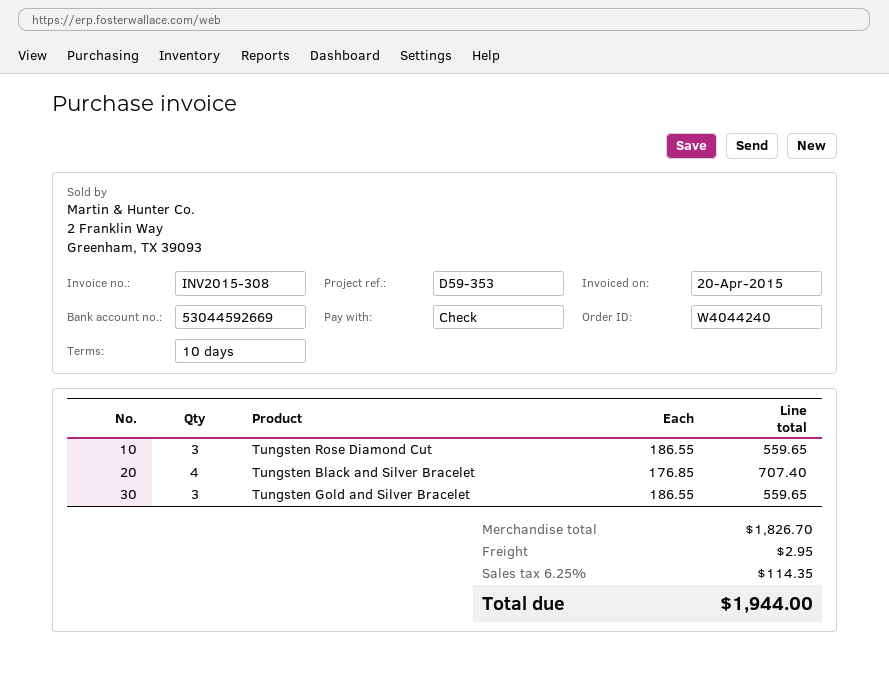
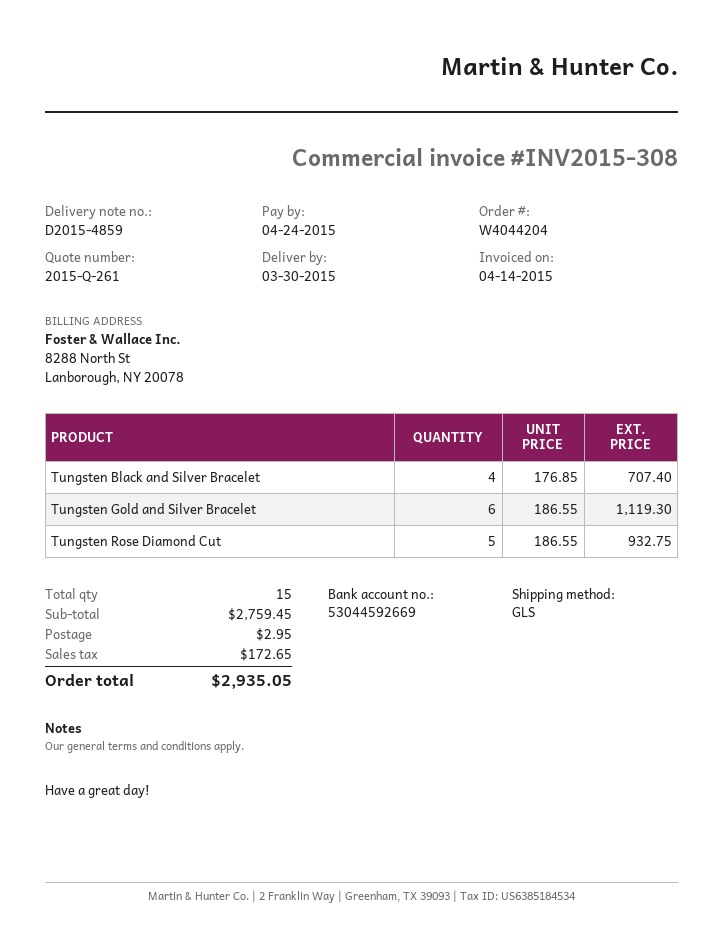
order number: W4044240 -> W4044204
invoice date: 2015-04-20 -> 2015-04-14
Tungsten Rose Diamond Cut: 3 x 186.55 = 559.65 -> 5 x 186.55 = 932.75
Tungsten Gold and Silver Bracelet: 3 x 186.55 = 559.65 -> 6 x 186.55 = 1119.30
subtotal: 1826.70 -> 2759.45
tax: 114.35 -> 172.65
total: 1944.00 -> 2935.05

